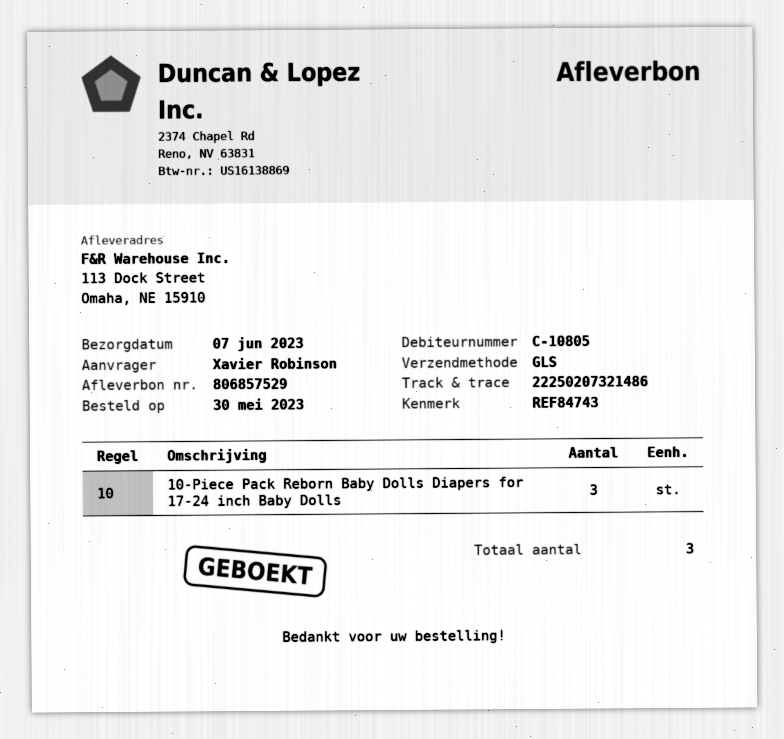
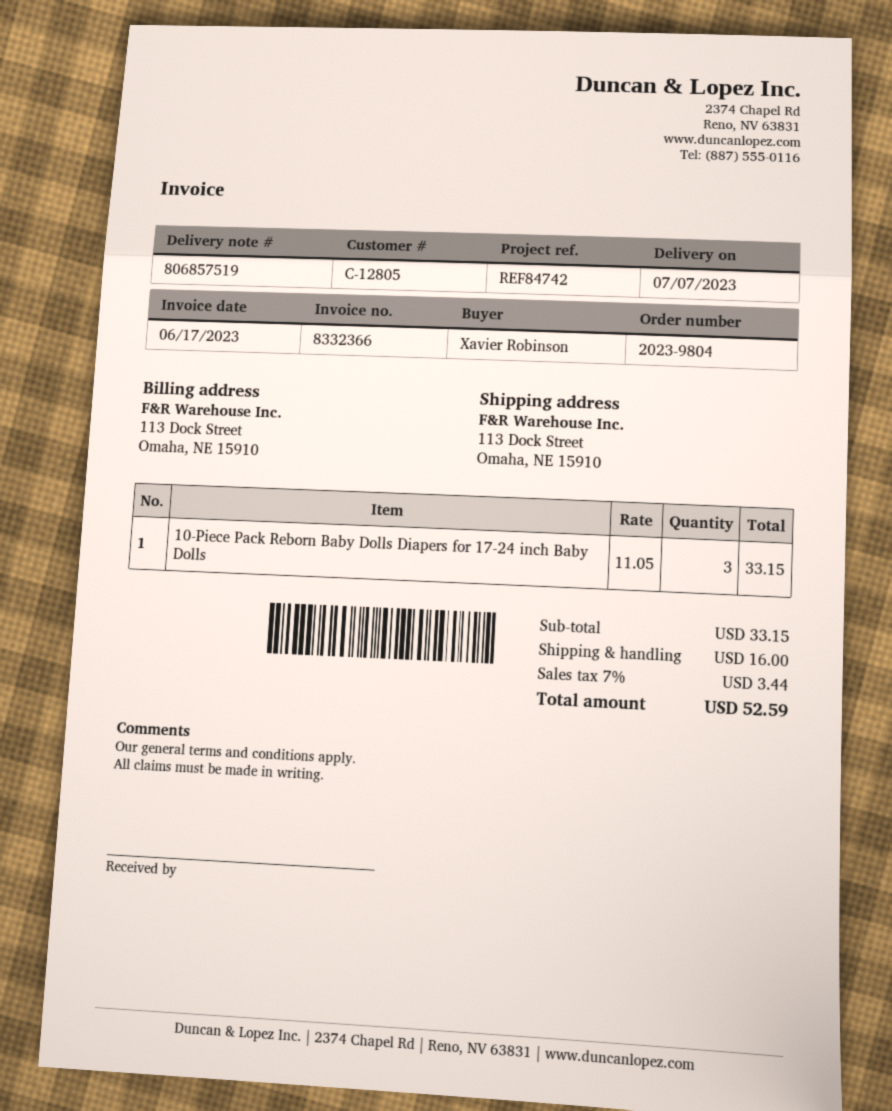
delivery note number: 806857529 -> 806857519
delivery date: 2023-06-07 -> 2023-07-07
customer number: C-10805 -> C-12805
reference: REF84743 -> REF84742

